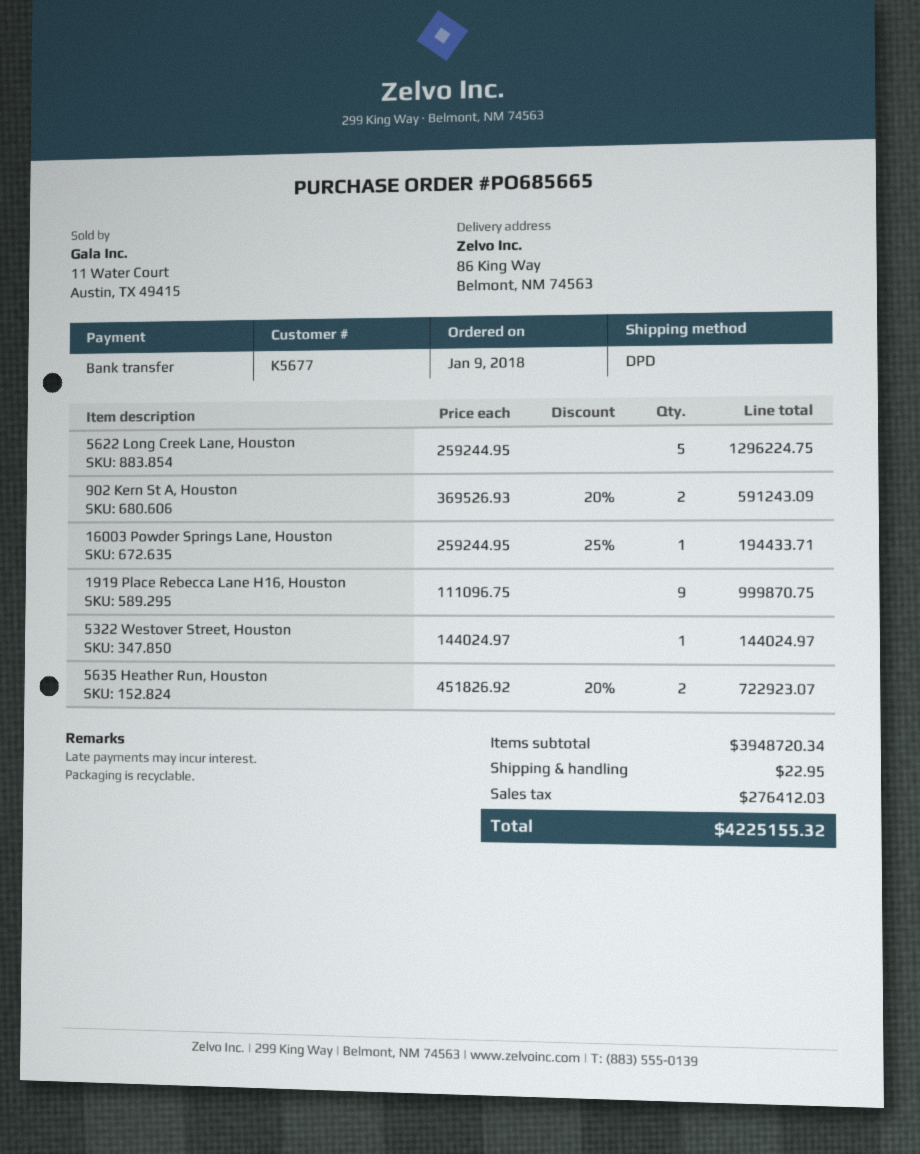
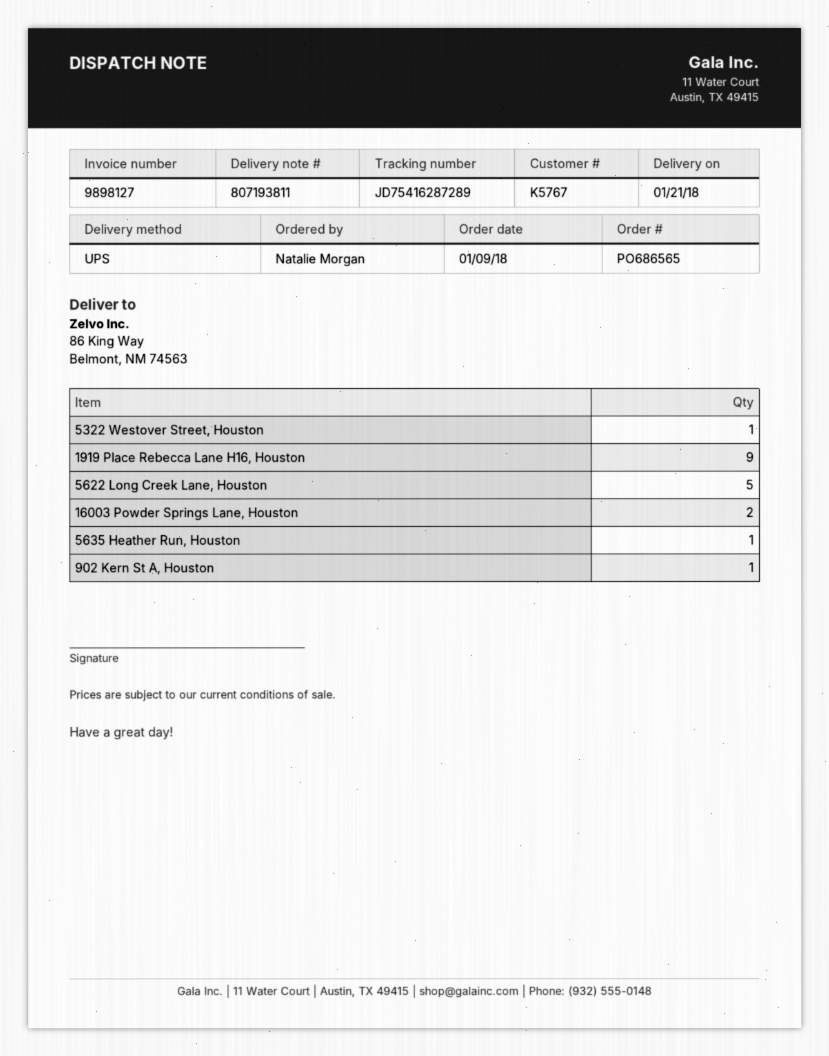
order number: PO685665 -> PO686565
customer number: K5677 -> K5767
shipping method: DPD -> UPS
902 Kern St A, Houston: 2 -> 1
16003 Powder Springs Lane, Houston: 1 -> 2
5635 Heather Run, Houston: 2 -> 1

